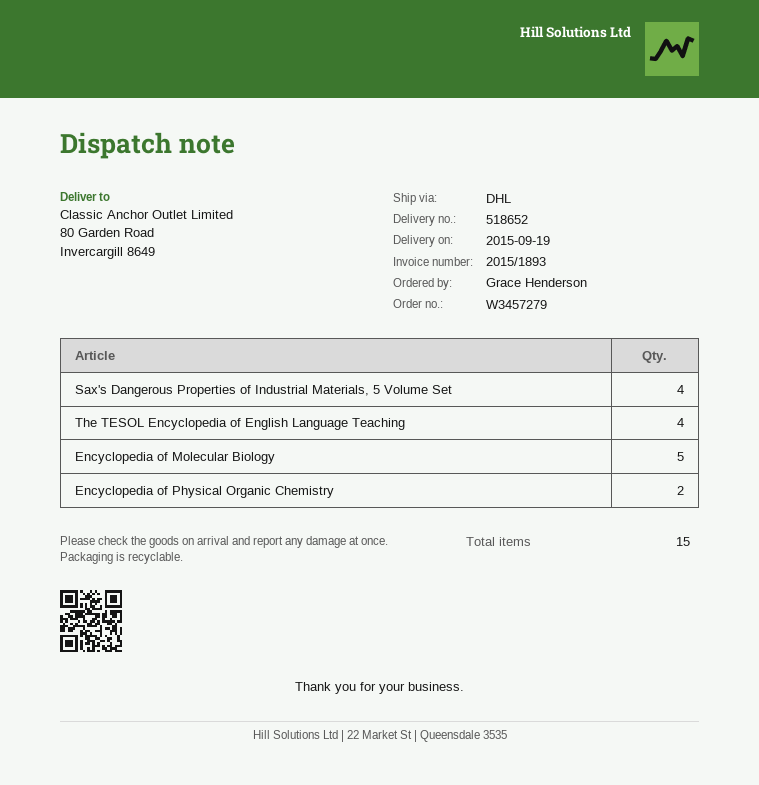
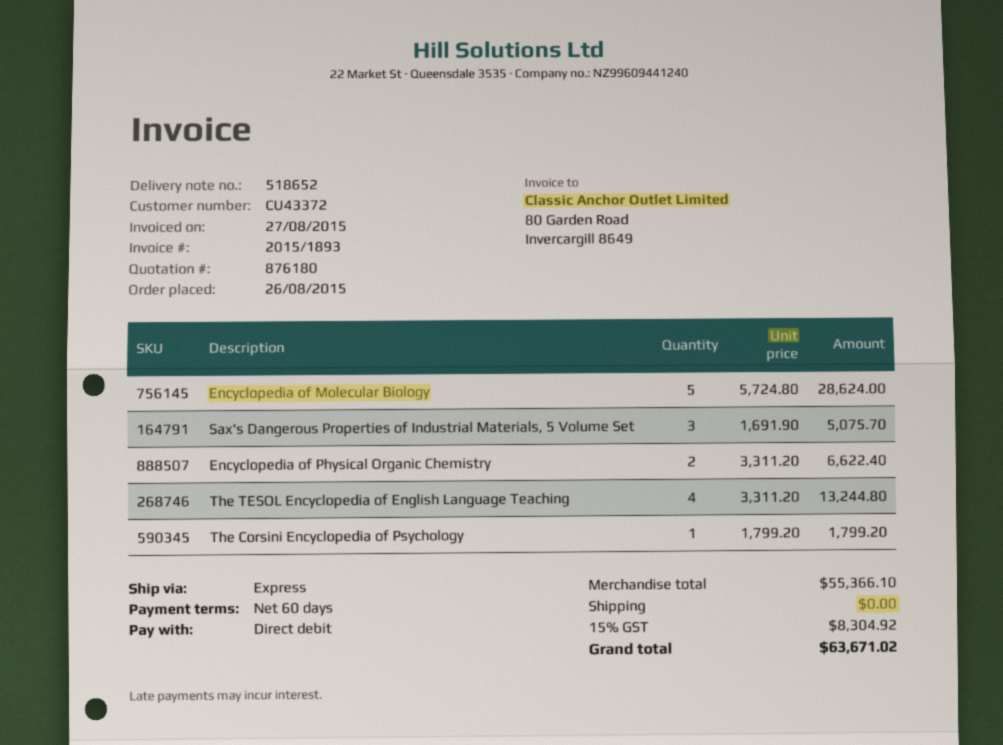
shipping method: DHL -> express
Sax's Dangerous Properties of Industrial Materials, 5 Volume Set: 4 -> 3
The Corsini Encyclopedia of Psychology: none -> 1

